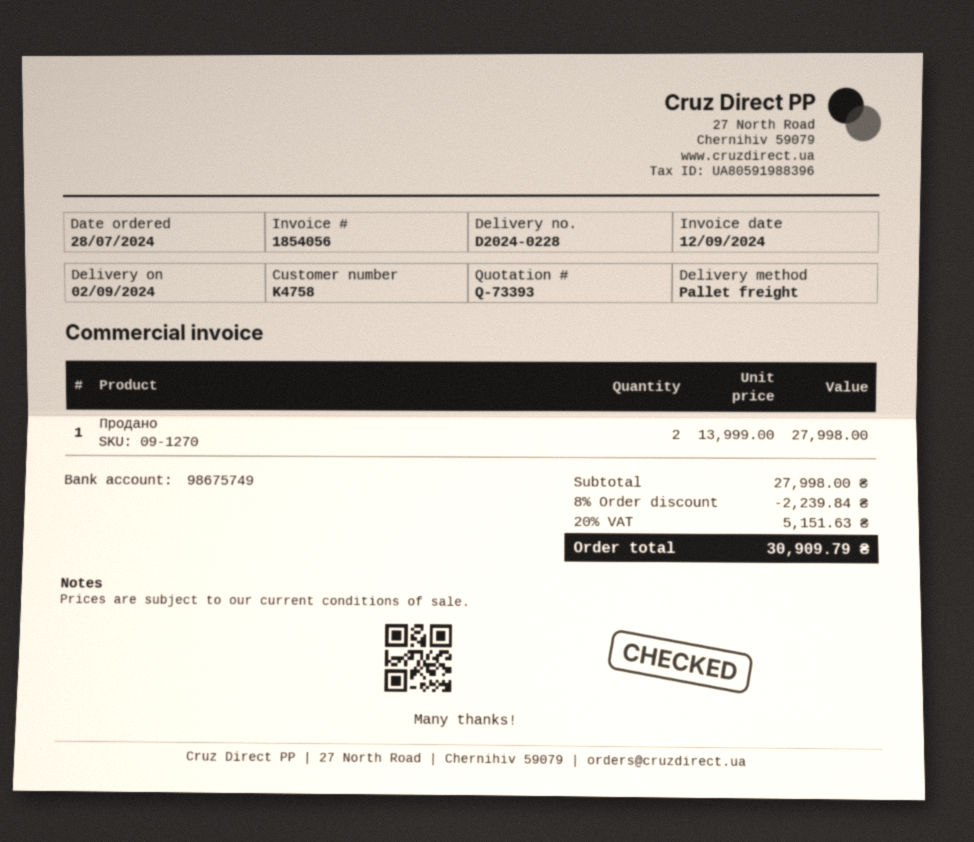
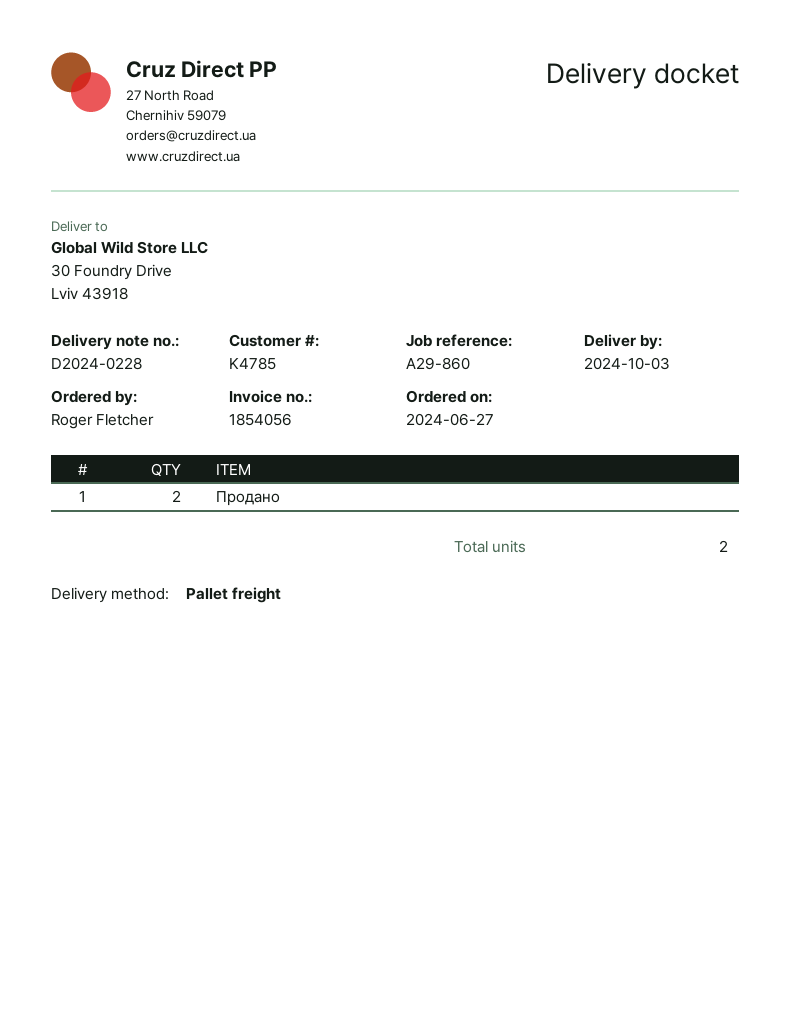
order date: 2024-07-28 -> 2024-06-27
delivery date: 2024-09-02 -> 2024-10-03
customer number: K4758 -> K4785

